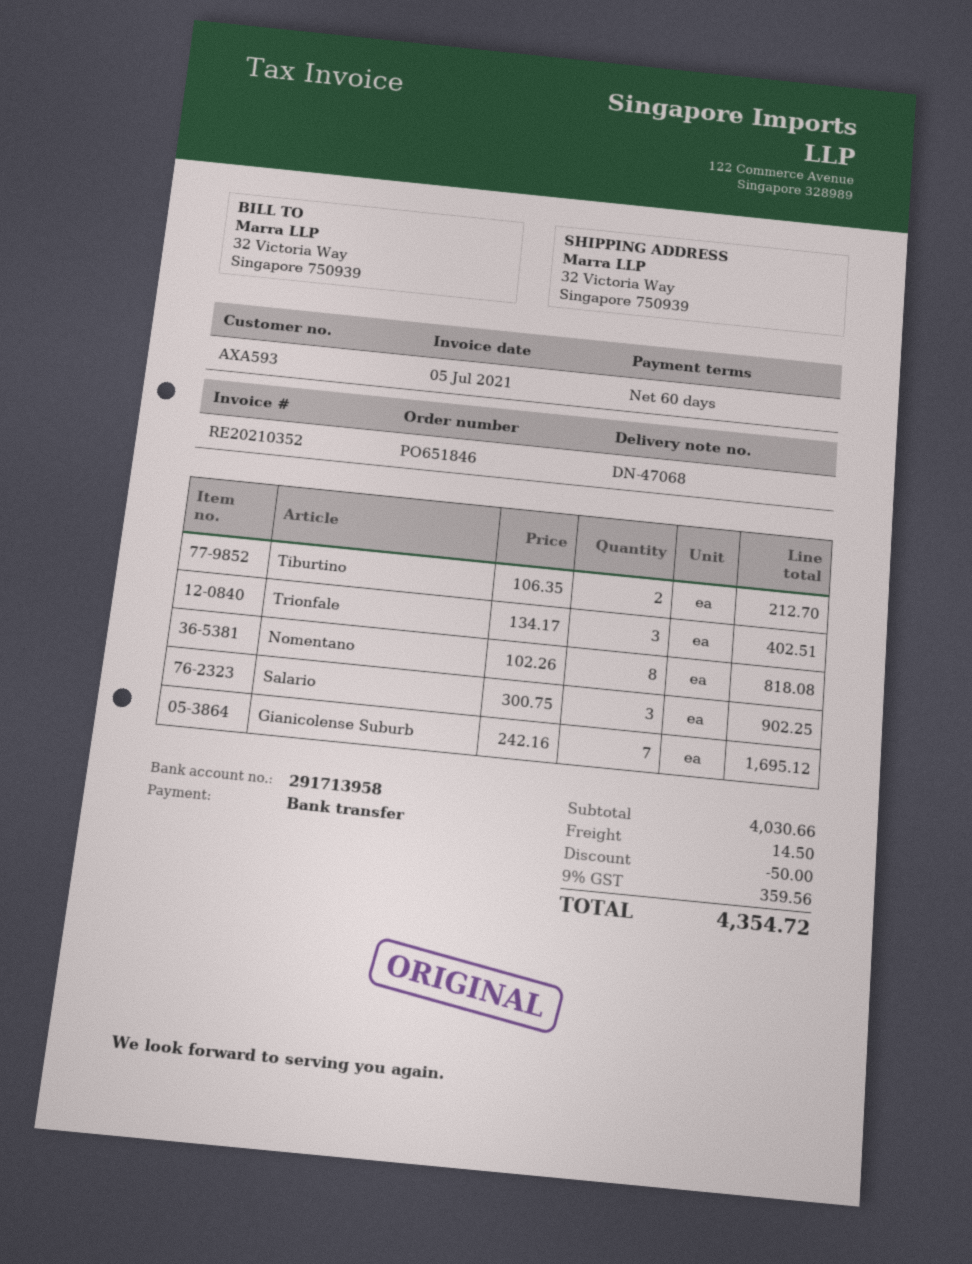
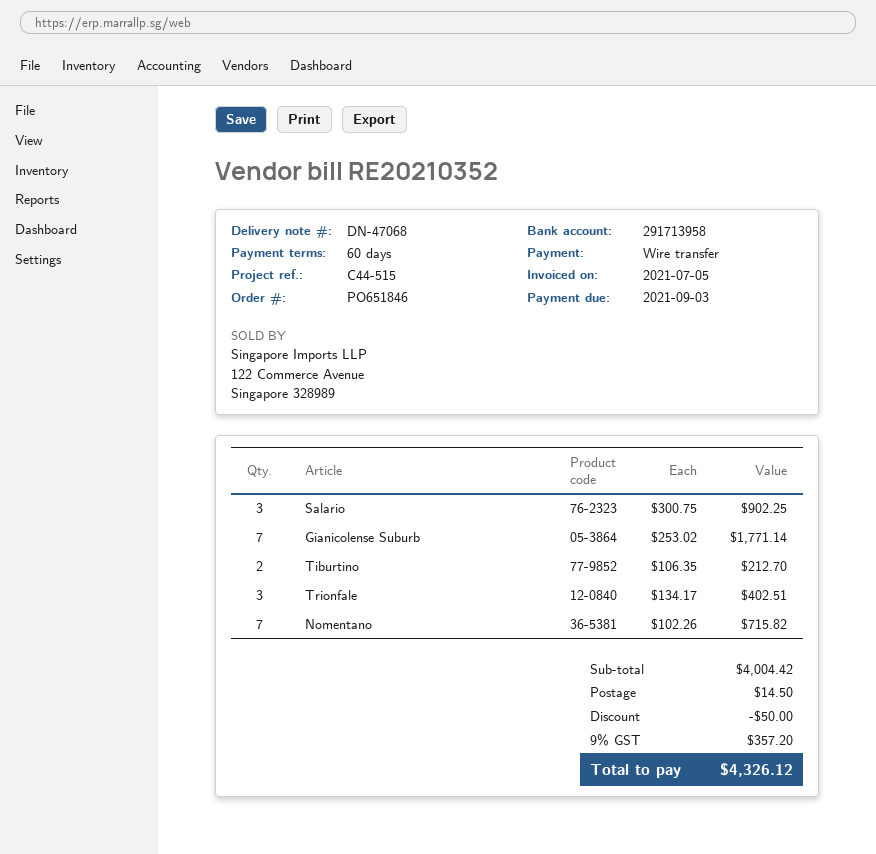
Nomentano: 8 x 102.26 = 818.08 -> 7 x 102.26 = 715.82
Gianicolense Suburb: 7 x 242.16 = 1695.12 -> 7 x 253.02 = 1771.14
subtotal: 4030.66 -> 4004.42
tax: 9% = 359.56 -> 9% = 357.20
total: 4354.72 -> 4326.12

